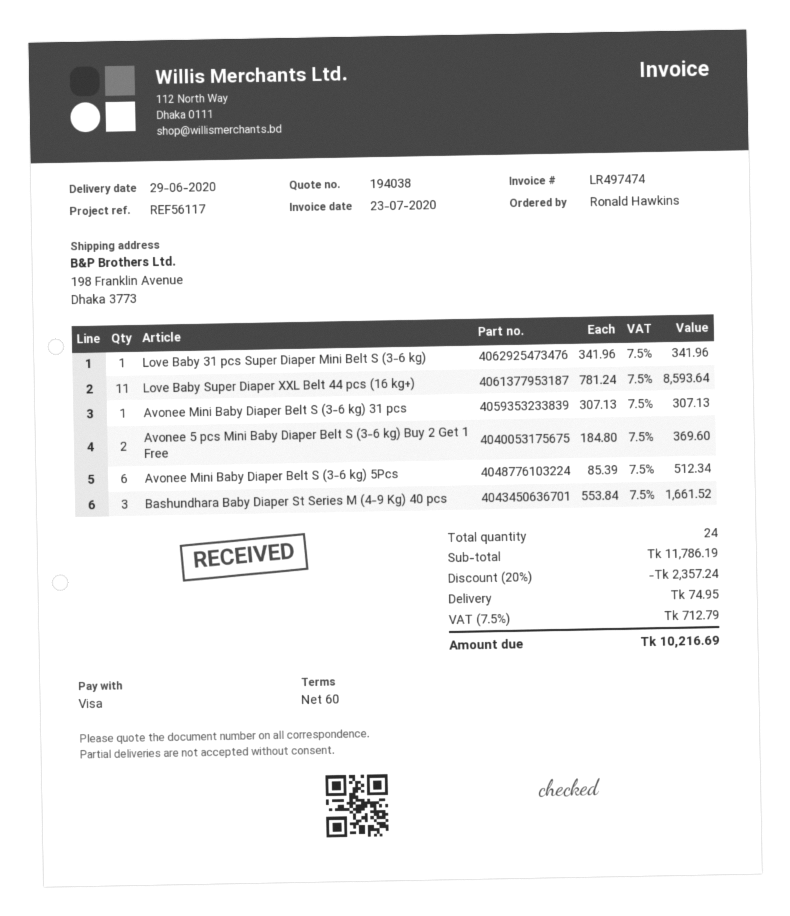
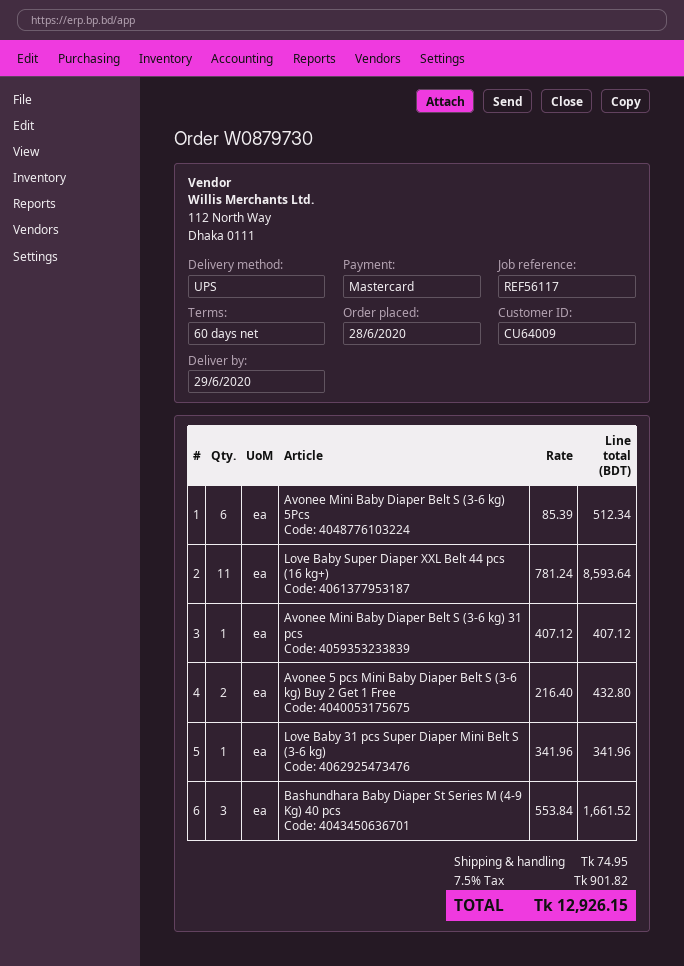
payment method: Visa -> Mastercard
Avonee Mini Baby Diaper Belt S (3-6 kg) 31 pcs: 1 x 307.13 = 307.13 -> 1 x 407.12 = 407.12
Avonee 5 pcs Mini Baby Diaper Belt S (3-6 kg) Buy 2 Get 1 Free: 2 x 184.80 = 369.60 -> 2 x 216.40 = 432.80
discount: 20% = 2357.24 -> none
tax: 7.5% = 712.79 -> 7.5% = 901.82
total: 10216.69 -> 12926.15

